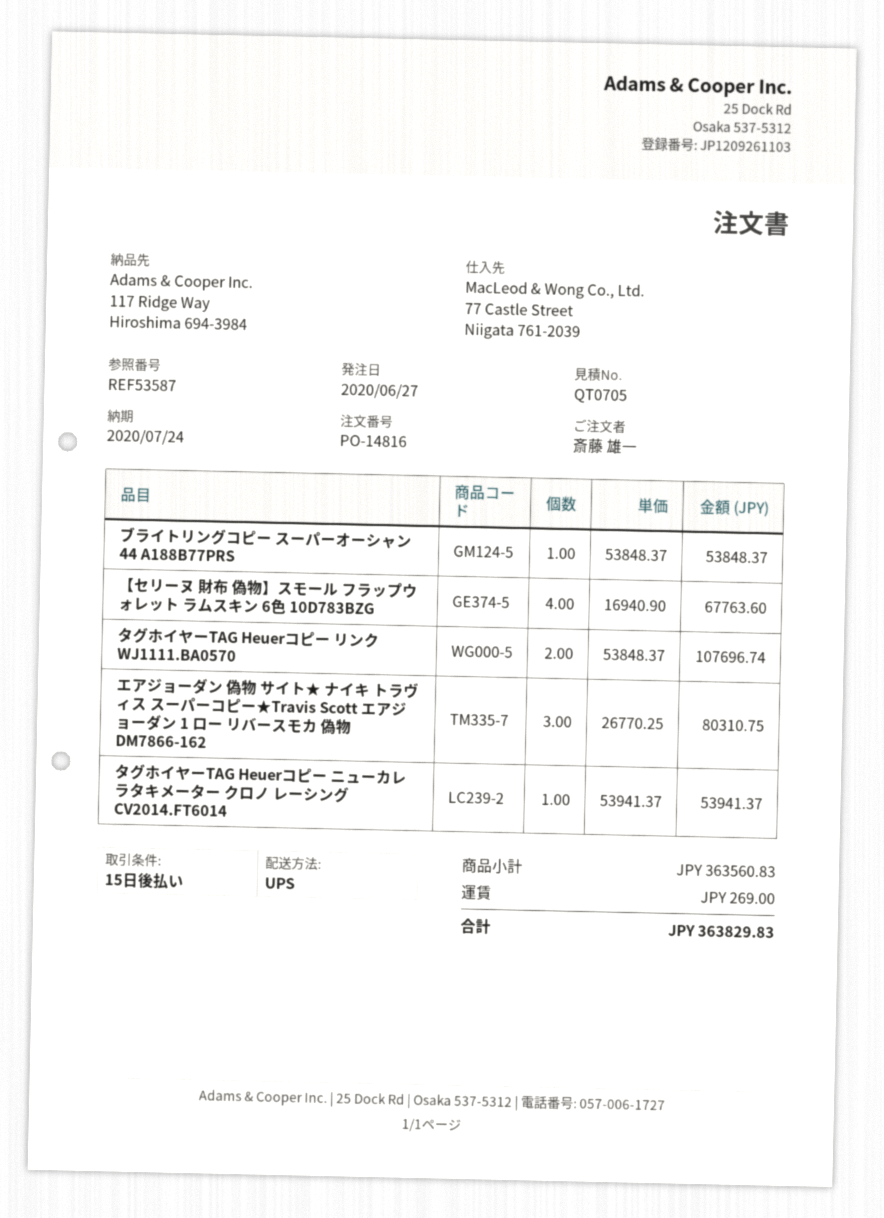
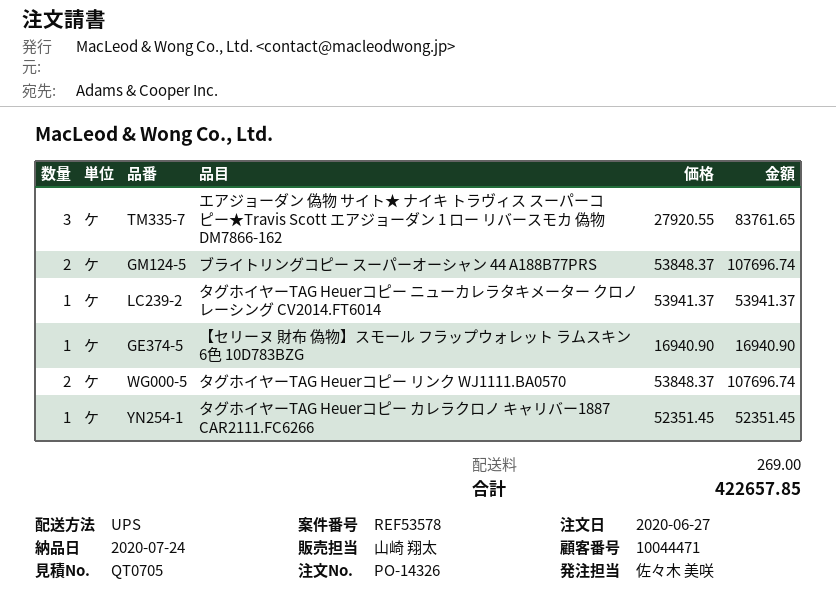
order number: PO-14816 -> PO-14326
reference: REF53587 -> REF53578
ordered by: 斎藤 雄一 -> 佐々木 美咲
ブライトリングコピー スーパーオーシャン 44 A188B77PRS: 1 x 53848.37 = 53848.37 -> 2 x 53848.37 = 107696.74
【セリーヌ 財布 偽物】スモール フラップウォレット ラムスキン 6色 10D783BZG: 4 x 16940.90 = 67763.60 -> 1 x 16940.90 = 16940.90
エアジョーダン 偽物 サイト★ ナイキ トラヴィス スーパーコピー★Travis Scott エアジョーダン 1 ロー リバースモカ 偽物 DM7866-162: 3 x 26770.25 = 80310.75 -> 3 x 27920.55 = 83761.65
タグホイヤーTAG Heuerコピー カレラクロノ キャリバー1887 CAR2111.FC6266: none -> 1 x 52351.45 = 52351.45
total: 363829.83 -> 422657.85

